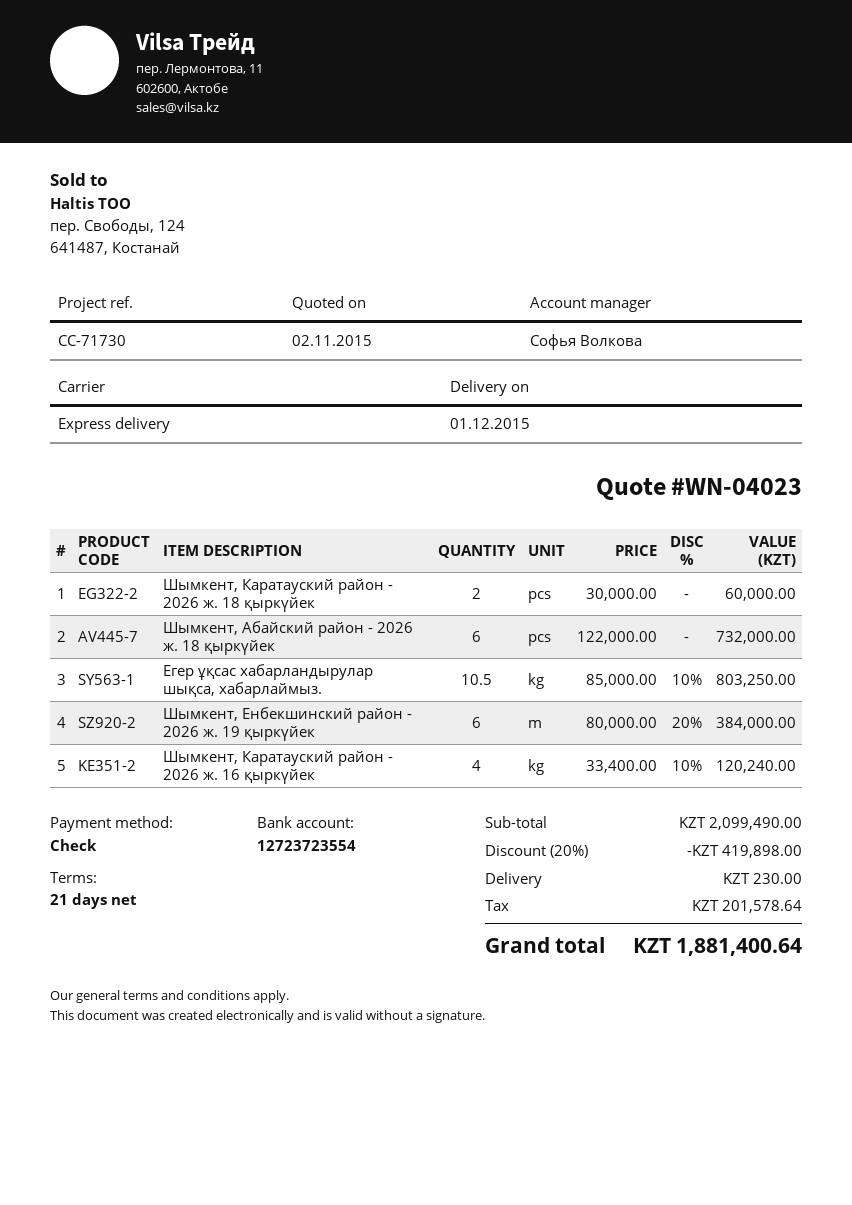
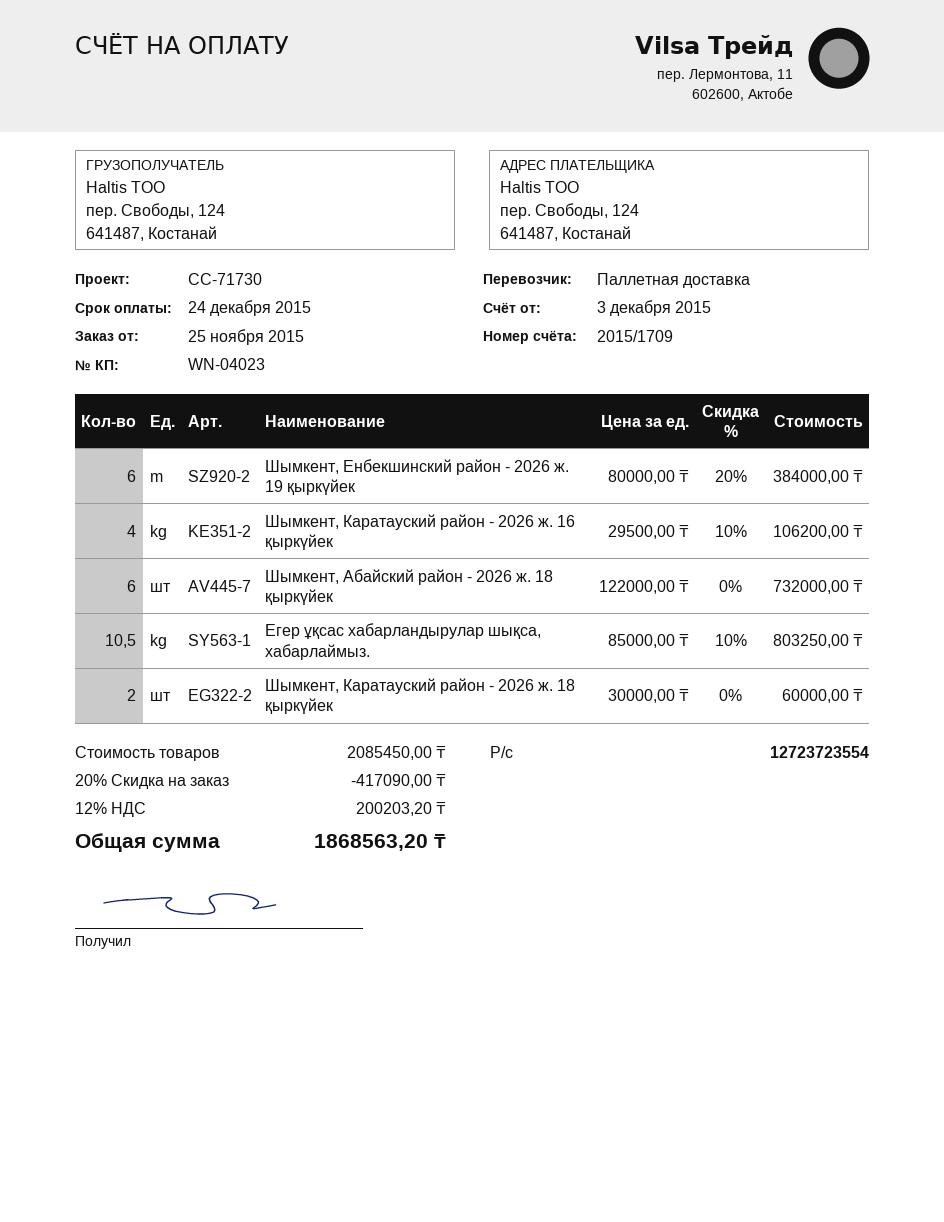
shipping method: express -> pallet freight
Шымкент, Каратауский район - 2026 ж. 16 қыркүйек: 4 x 33400.00 - 10% = 120240.00 -> 4 x 29500.00 - 10% = 106200.00
subtotal: 2099490.00 -> 2085450.00
discount: 20% = 419898.00 -> 20% = 417090.00
shipping: 230.00 -> none
tax: 201578.64 -> 200203.20
total: 1881400.64 -> 1868563.20

